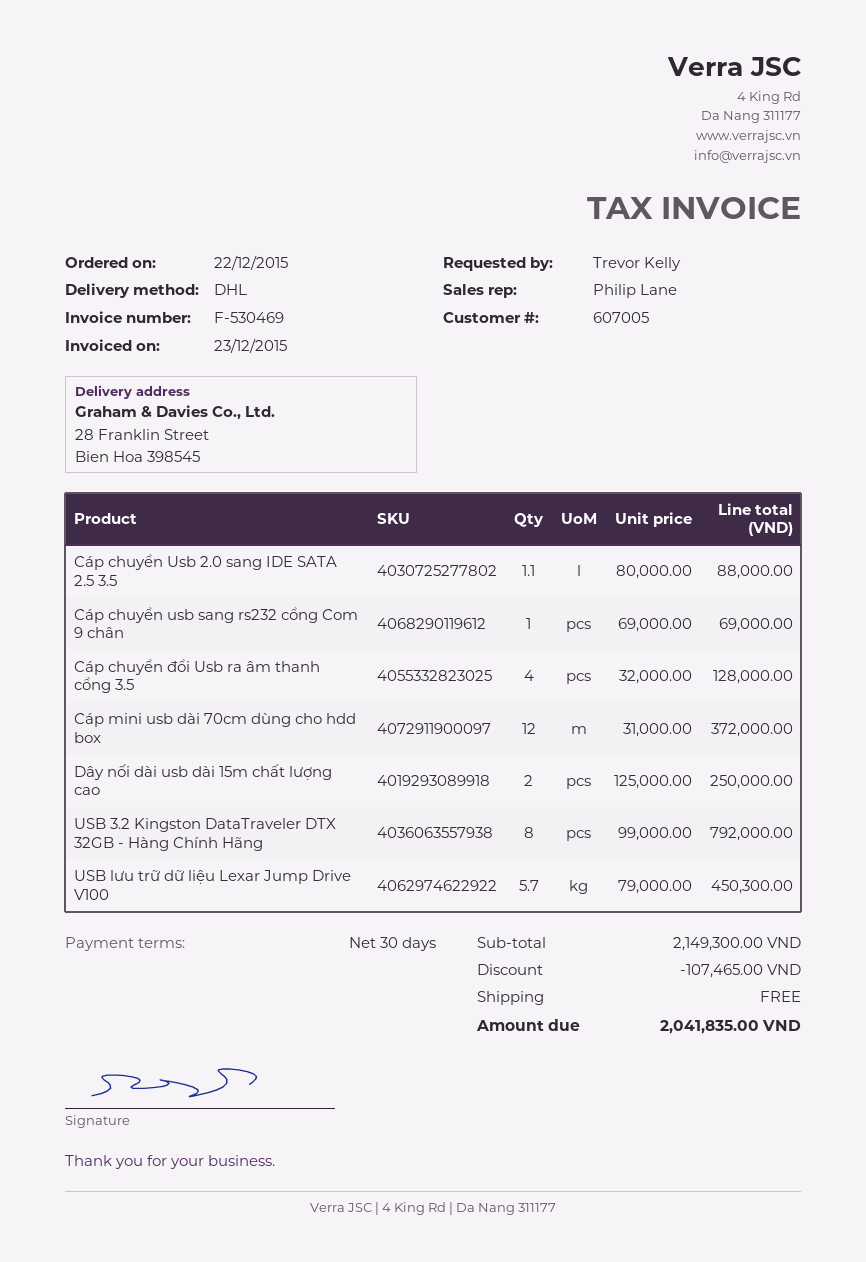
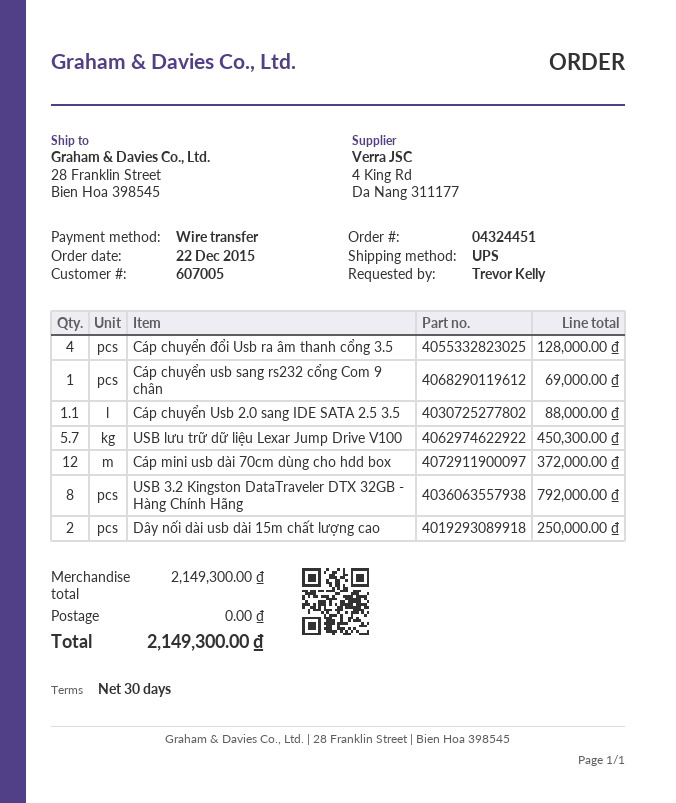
shipping method: DHL -> UPS
discount: 107465.00 -> none
total: 2041835.00 -> 2149300.00

